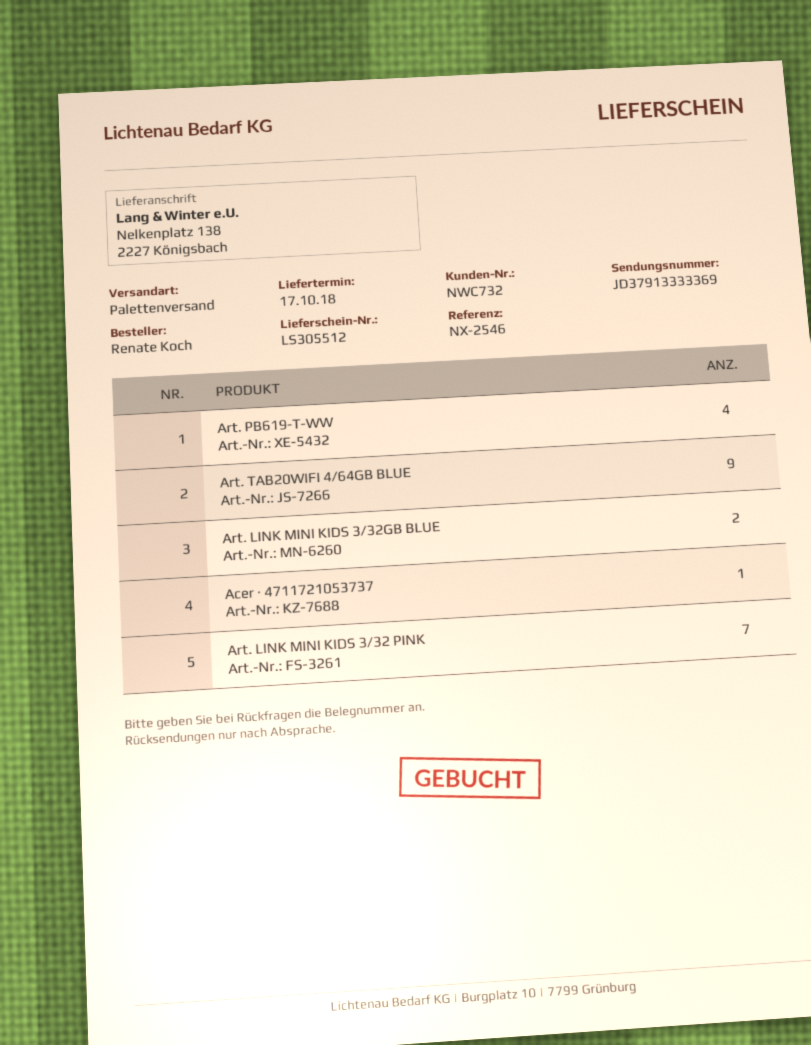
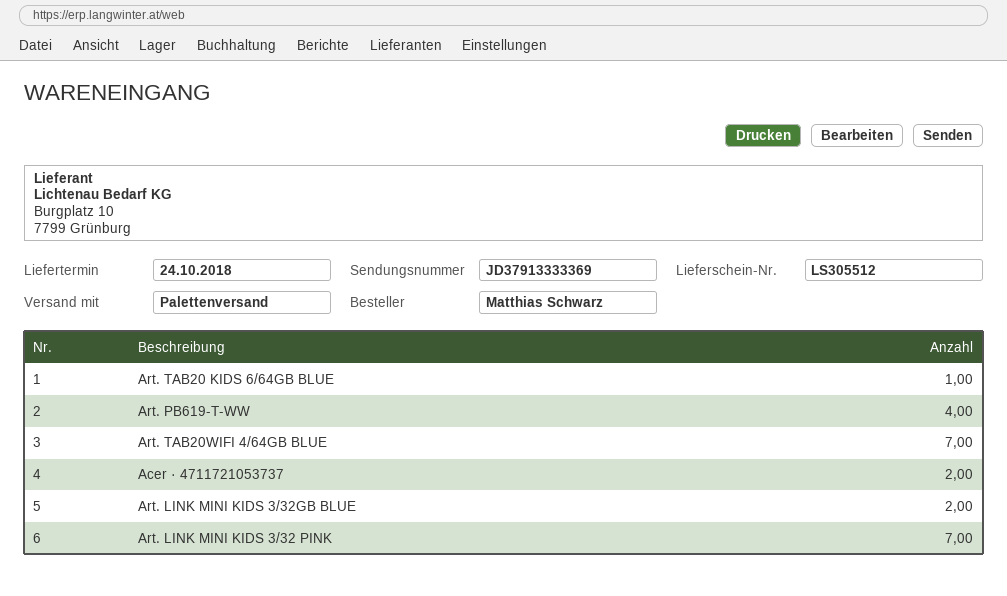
delivery date: 2018-10-17 -> 2018-10-24
ordered by: Renate Koch -> Matthias Schwarz
Art. TAB20WIFI 4/64GB BLUE: 9 -> 7
Acer · 4711721053737: 1 -> 2
Art. TAB20 KIDS 6/64GB BLUE: none -> 1

